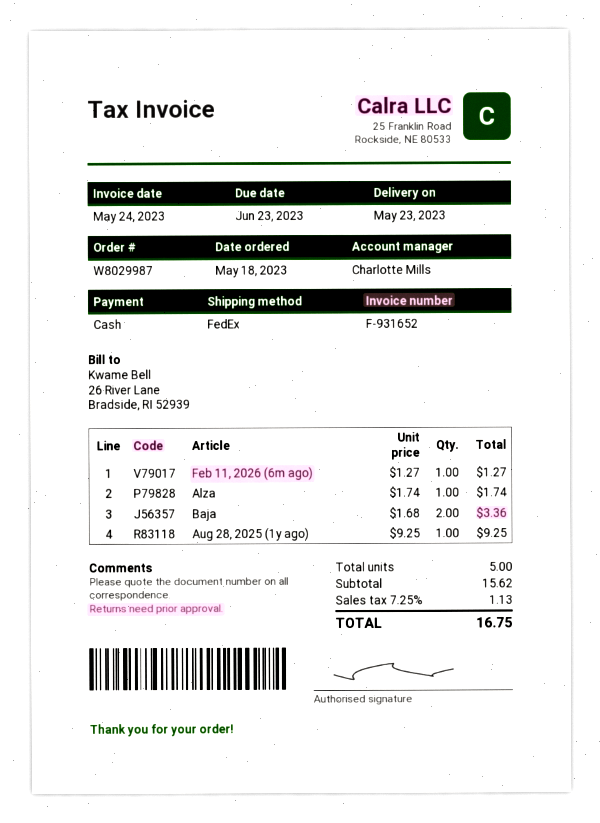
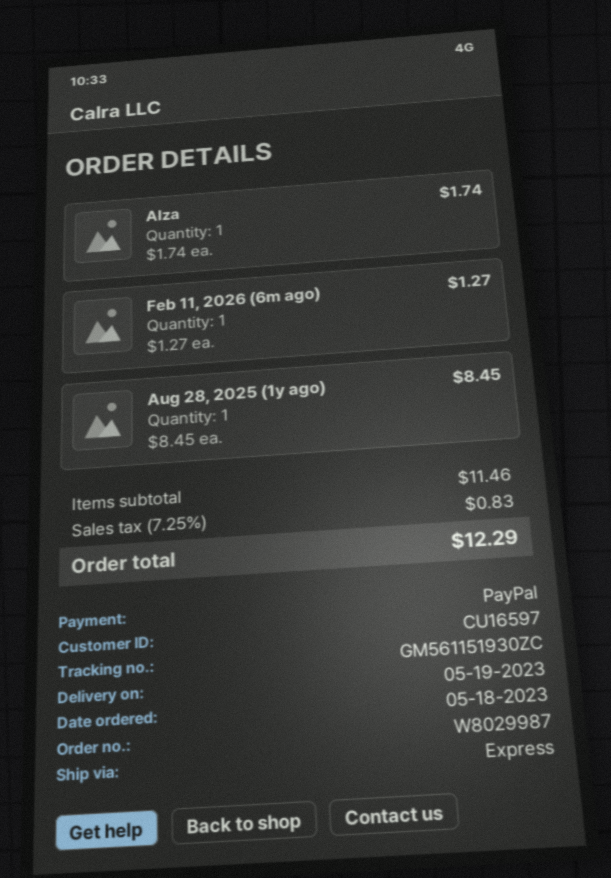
delivery date: 2023-05-23 -> 2023-05-19
payment method: cash -> PayPal
shipping method: FedEx -> express
Baja: 2 x 1.68 = 3.36 -> none
Aug 28, 2025 (1y ago): 1 x 9.25 = 9.25 -> 1 x 8.45 = 8.45
subtotal: 15.62 -> 11.46
tax: 7.25% = 1.13 -> 7.25% = 0.83
total: 16.75 -> 12.29

